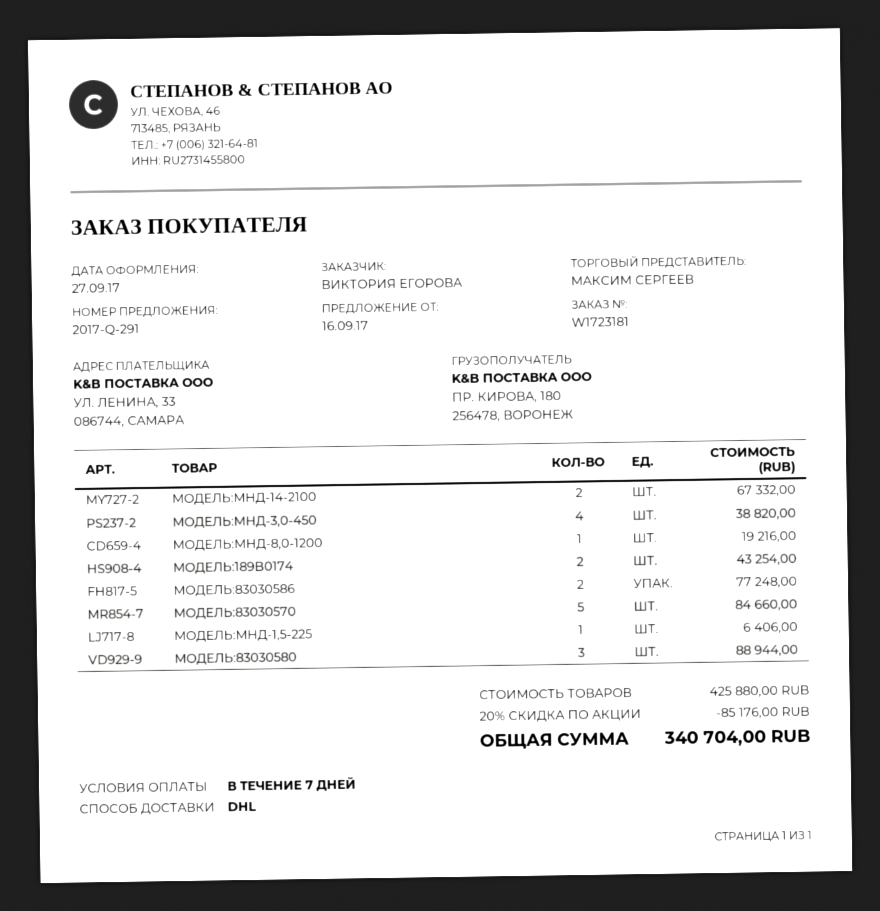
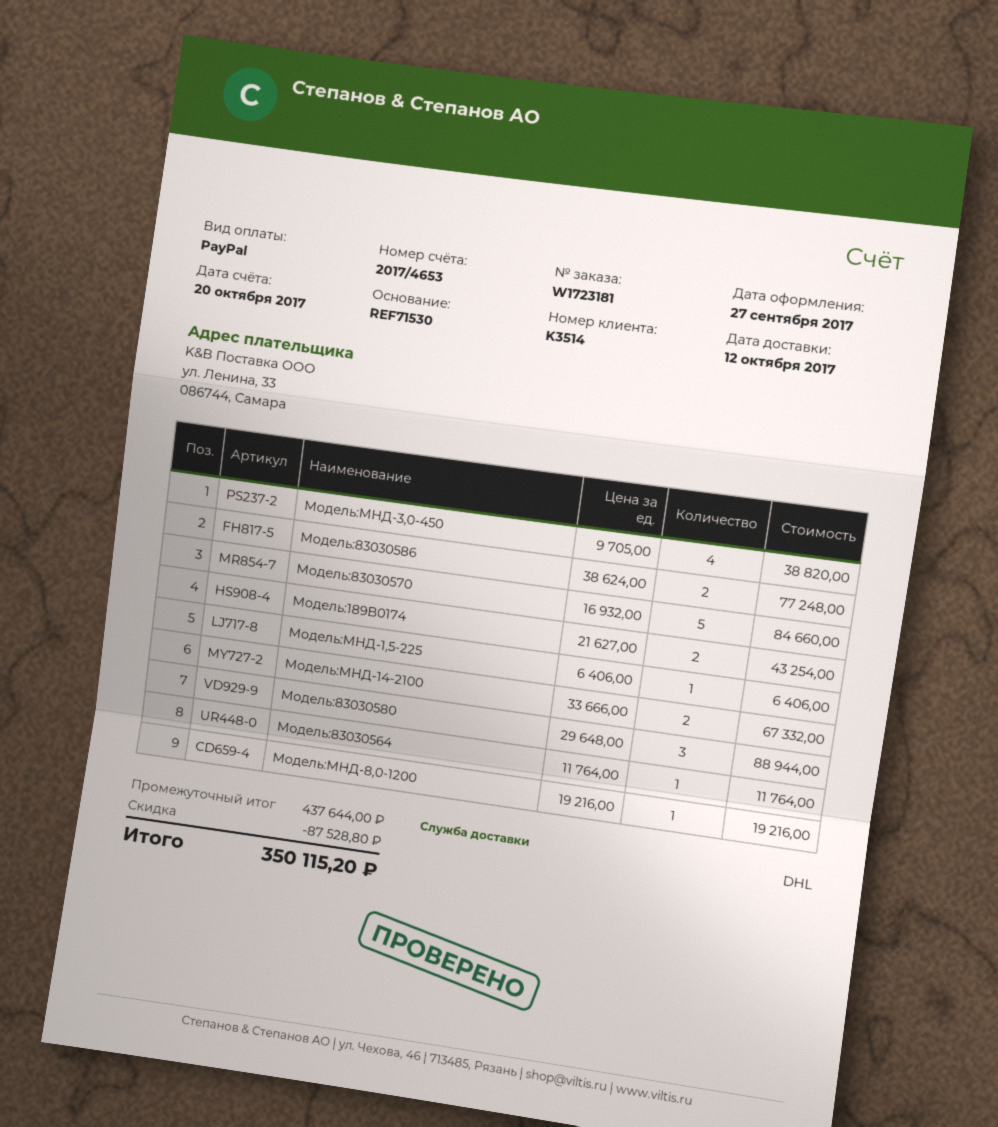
Модель:83030564: none -> 1 for 11764.00
subtotal: 425880.00 -> 437644.00
discount: 85176.00 -> 87528.80
total: 340704.00 -> 350115.20

